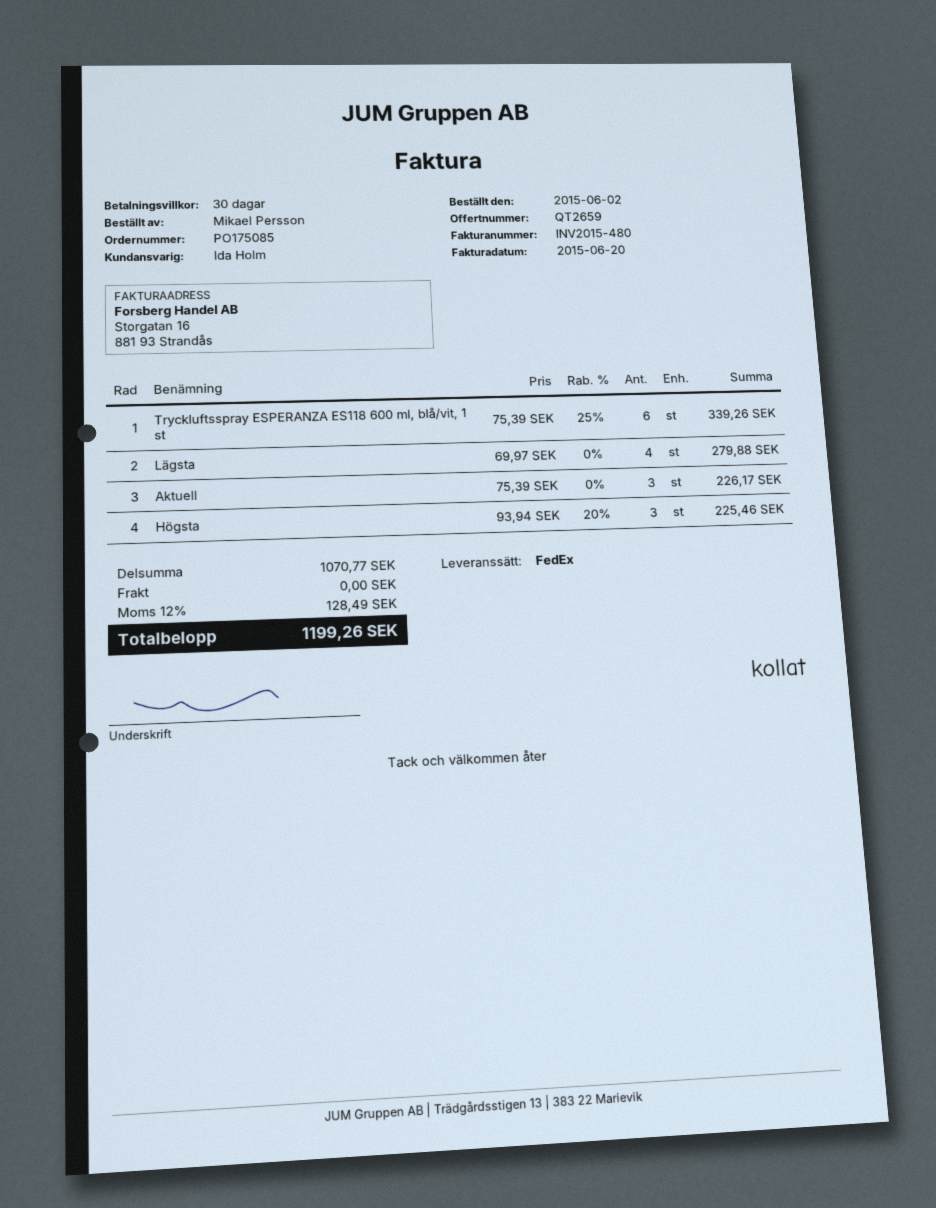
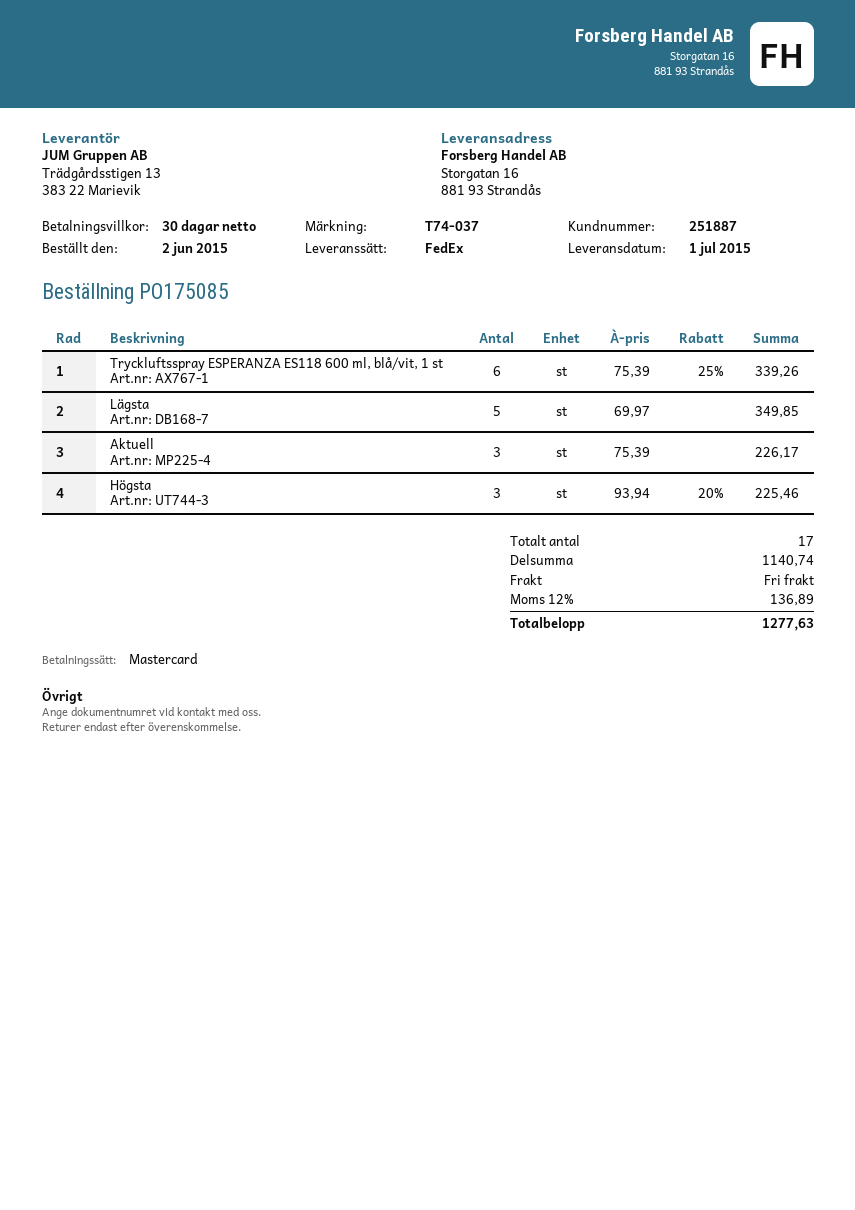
Lägsta: 4 x 69.97 = 279.88 -> 5 x 69.97 = 349.85
subtotal: 1070.77 -> 1140.74
tax: 12% = 128.49 -> 12% = 136.89
total: 1199.26 -> 1277.63

